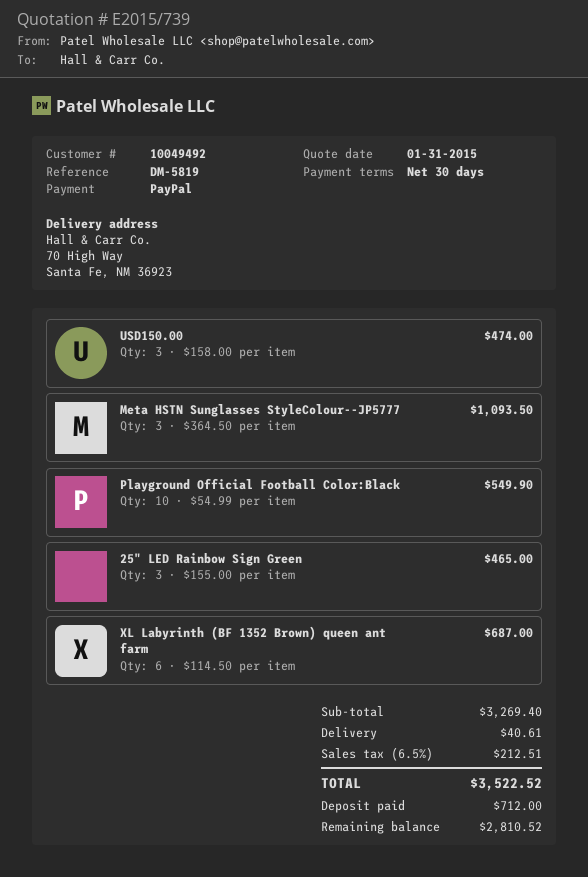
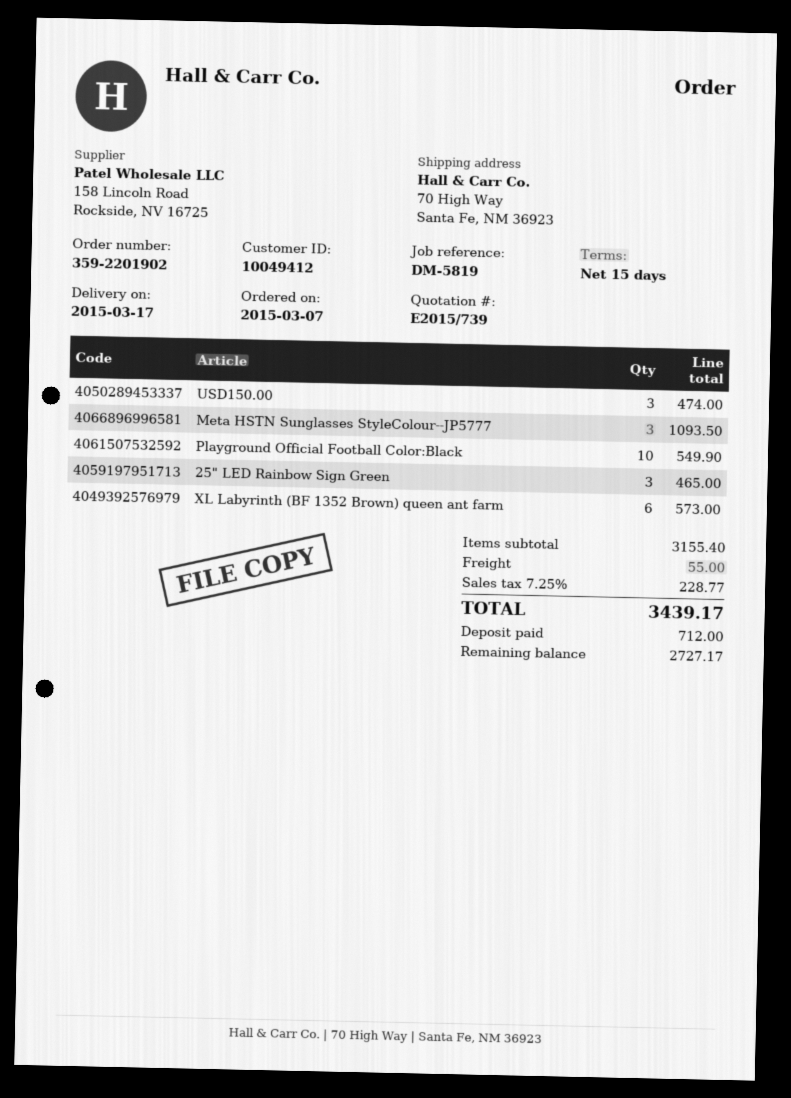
payment terms: 30 days -> 15 days
customer number: 10049492 -> 10049412
XL Labyrinth (BF 1352 Brown) queen ant farm: 6 for 687.00 -> 6 for 573.00
subtotal: 3269.40 -> 3155.40
shipping: 40.61 -> 55.00
tax: 6.5% = 212.51 -> 7.25% = 228.77
total: 3522.52 -> 3439.17
balance: 2810.52 -> 2727.17

